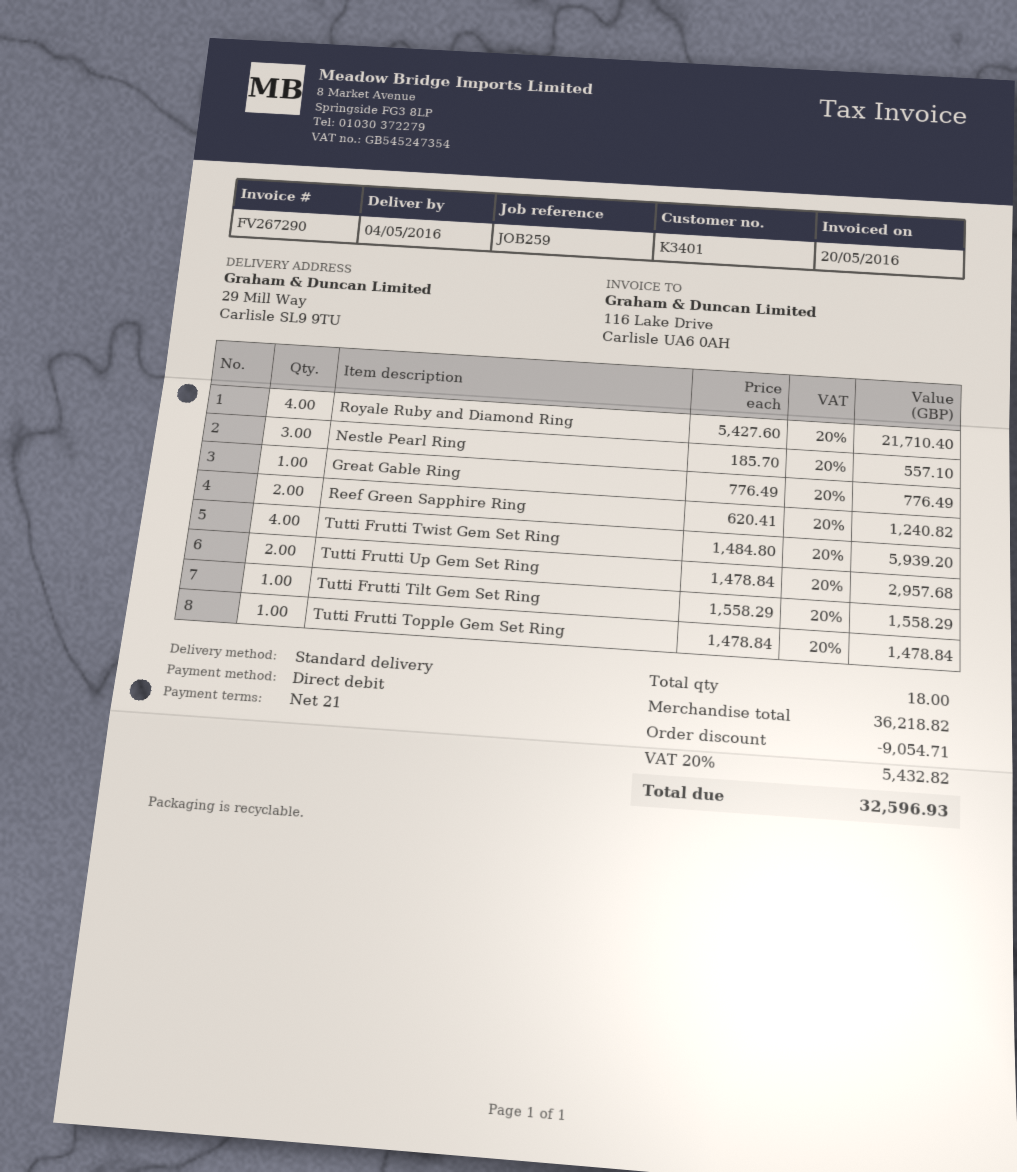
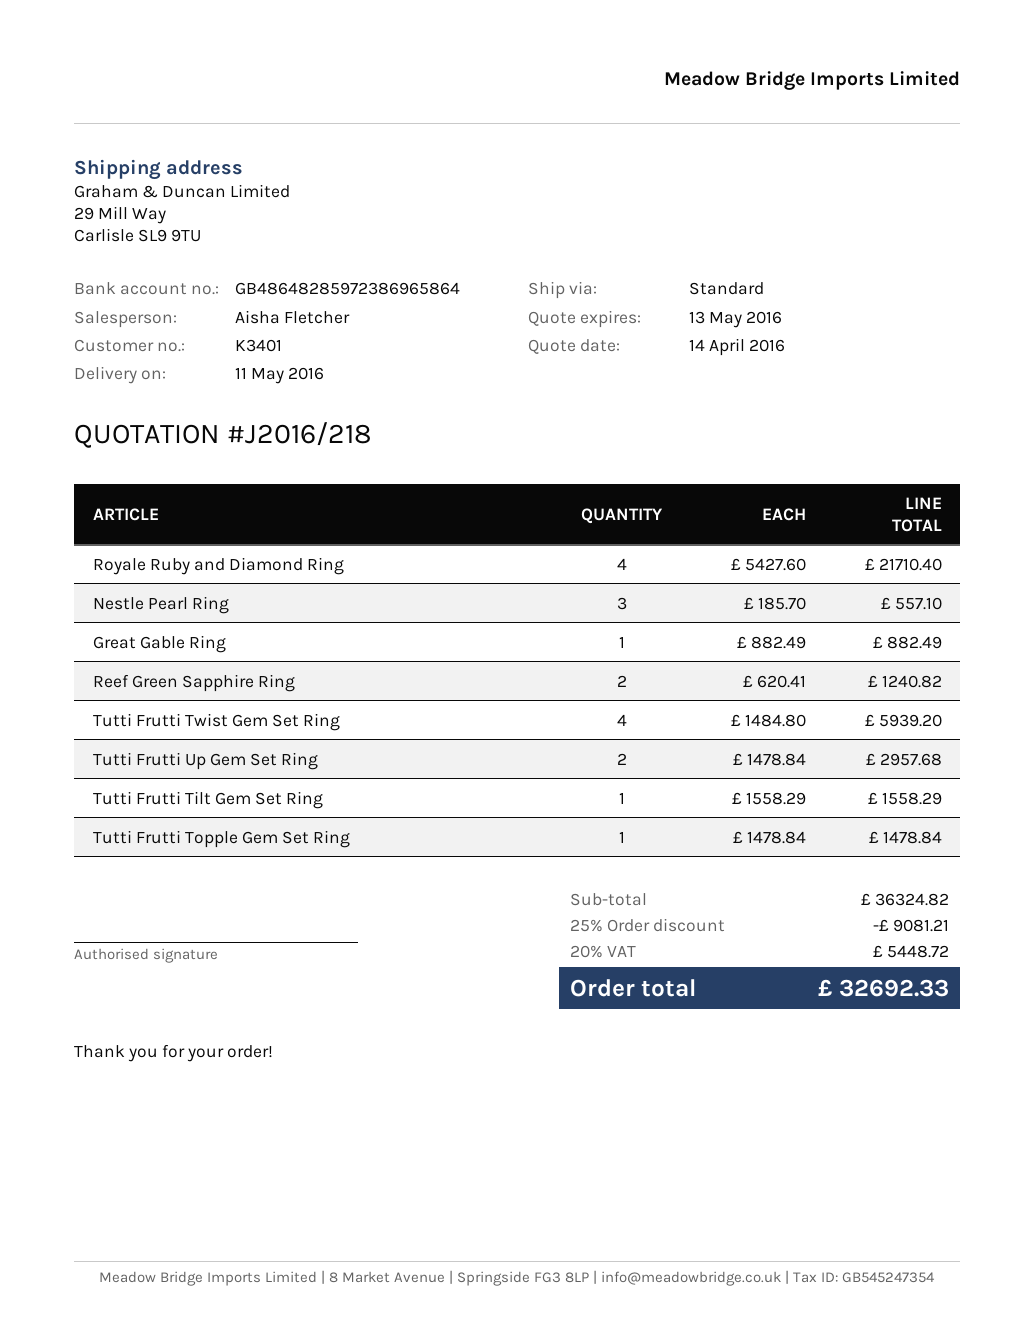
delivery date: 2016-05-04 -> 2016-05-11
Great Gable Ring: 1 x 776.49 = 776.49 -> 1 x 882.49 = 882.49
subtotal: 36218.82 -> 36324.82
discount: 9054.71 -> 9081.21
tax: 20% = 5432.82 -> 20% = 5448.72
total: 32596.93 -> 32692.33

